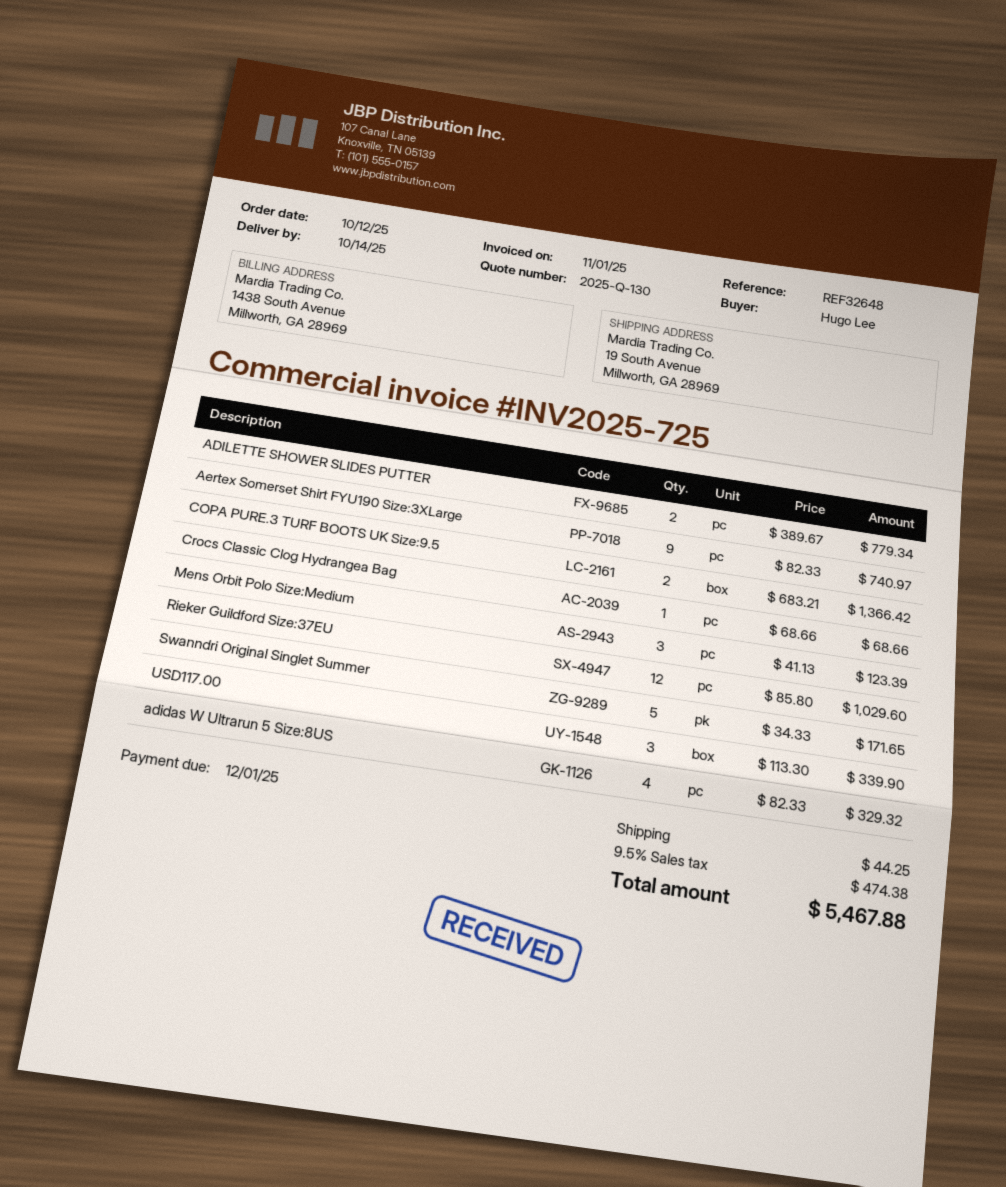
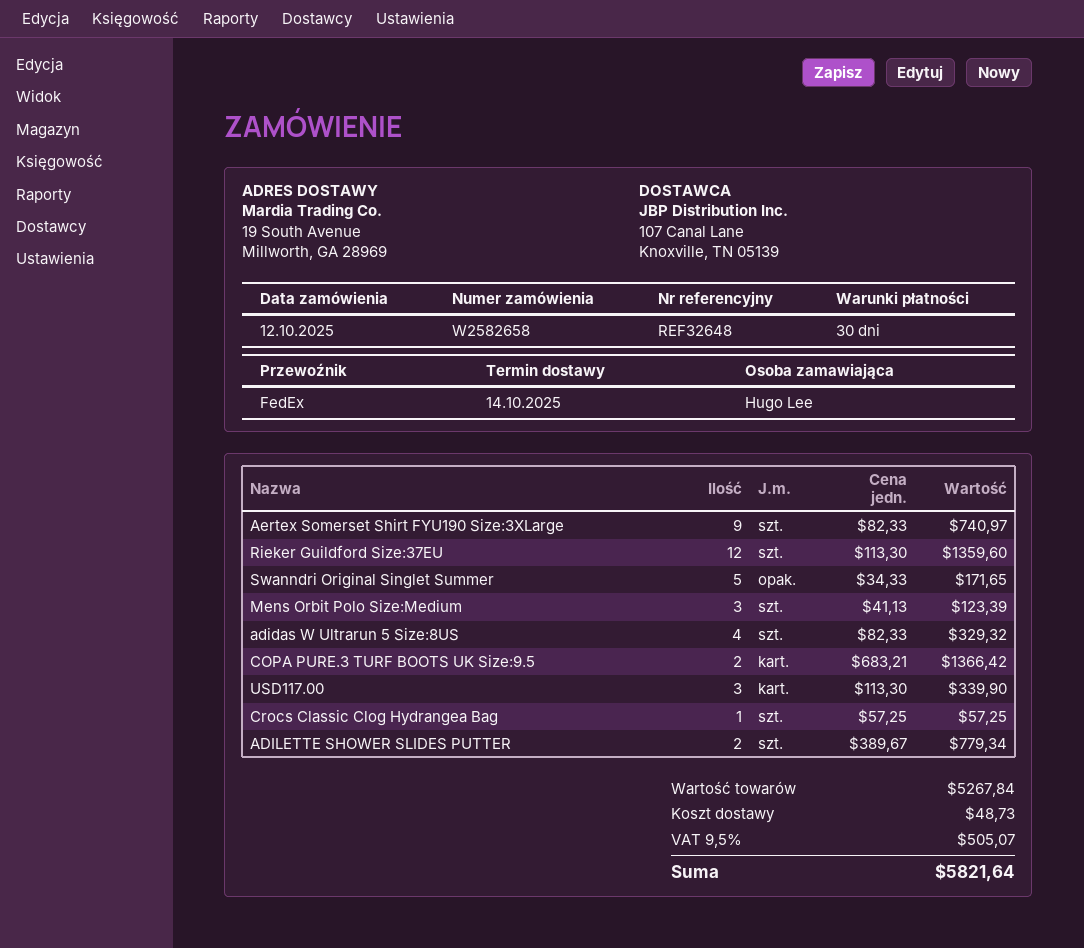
Crocs Classic Clog Hydrangea Bag: 1 x 68.66 = 68.66 -> 1 x 57.25 = 57.25
Rieker Guildford Size:37EU: 12 x 85.80 = 1029.60 -> 12 x 113.30 = 1359.60
shipping: 44.25 -> 48.73
tax: 9.5% = 474.38 -> 9.5% = 505.07
total: 5467.88 -> 5821.64

